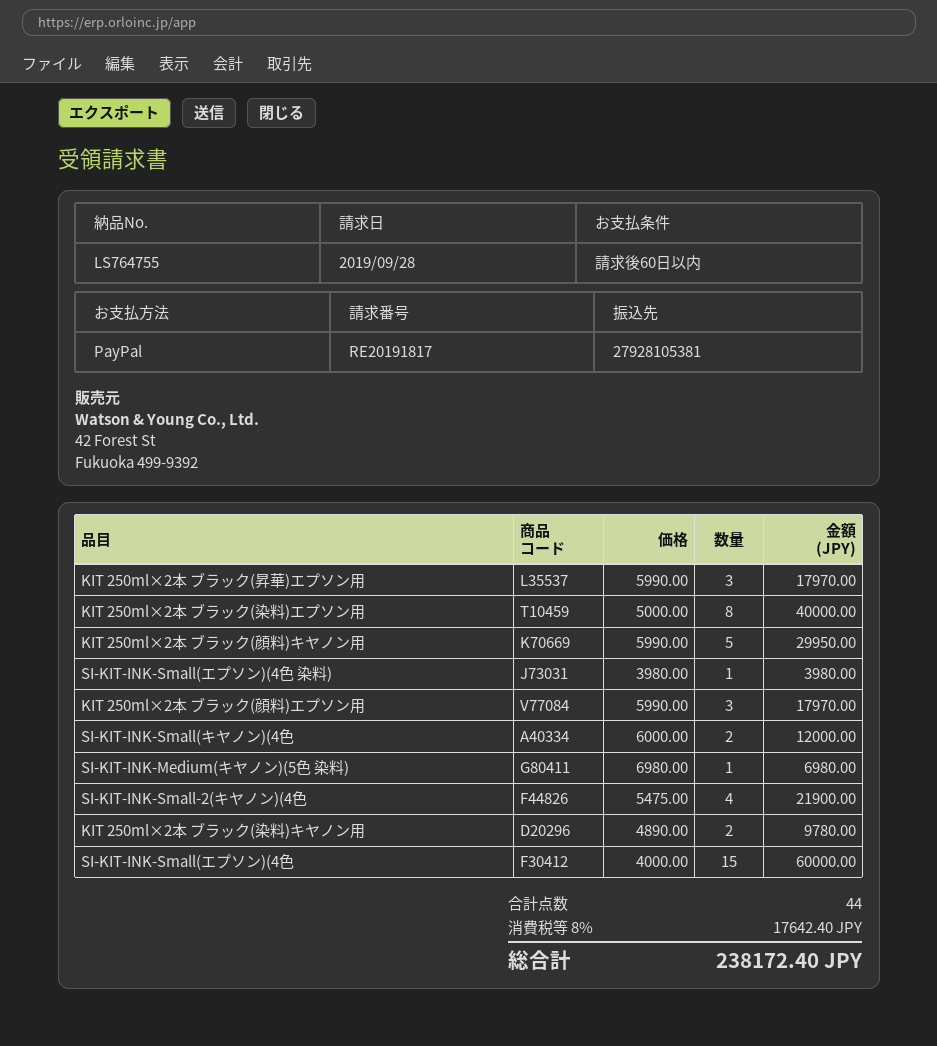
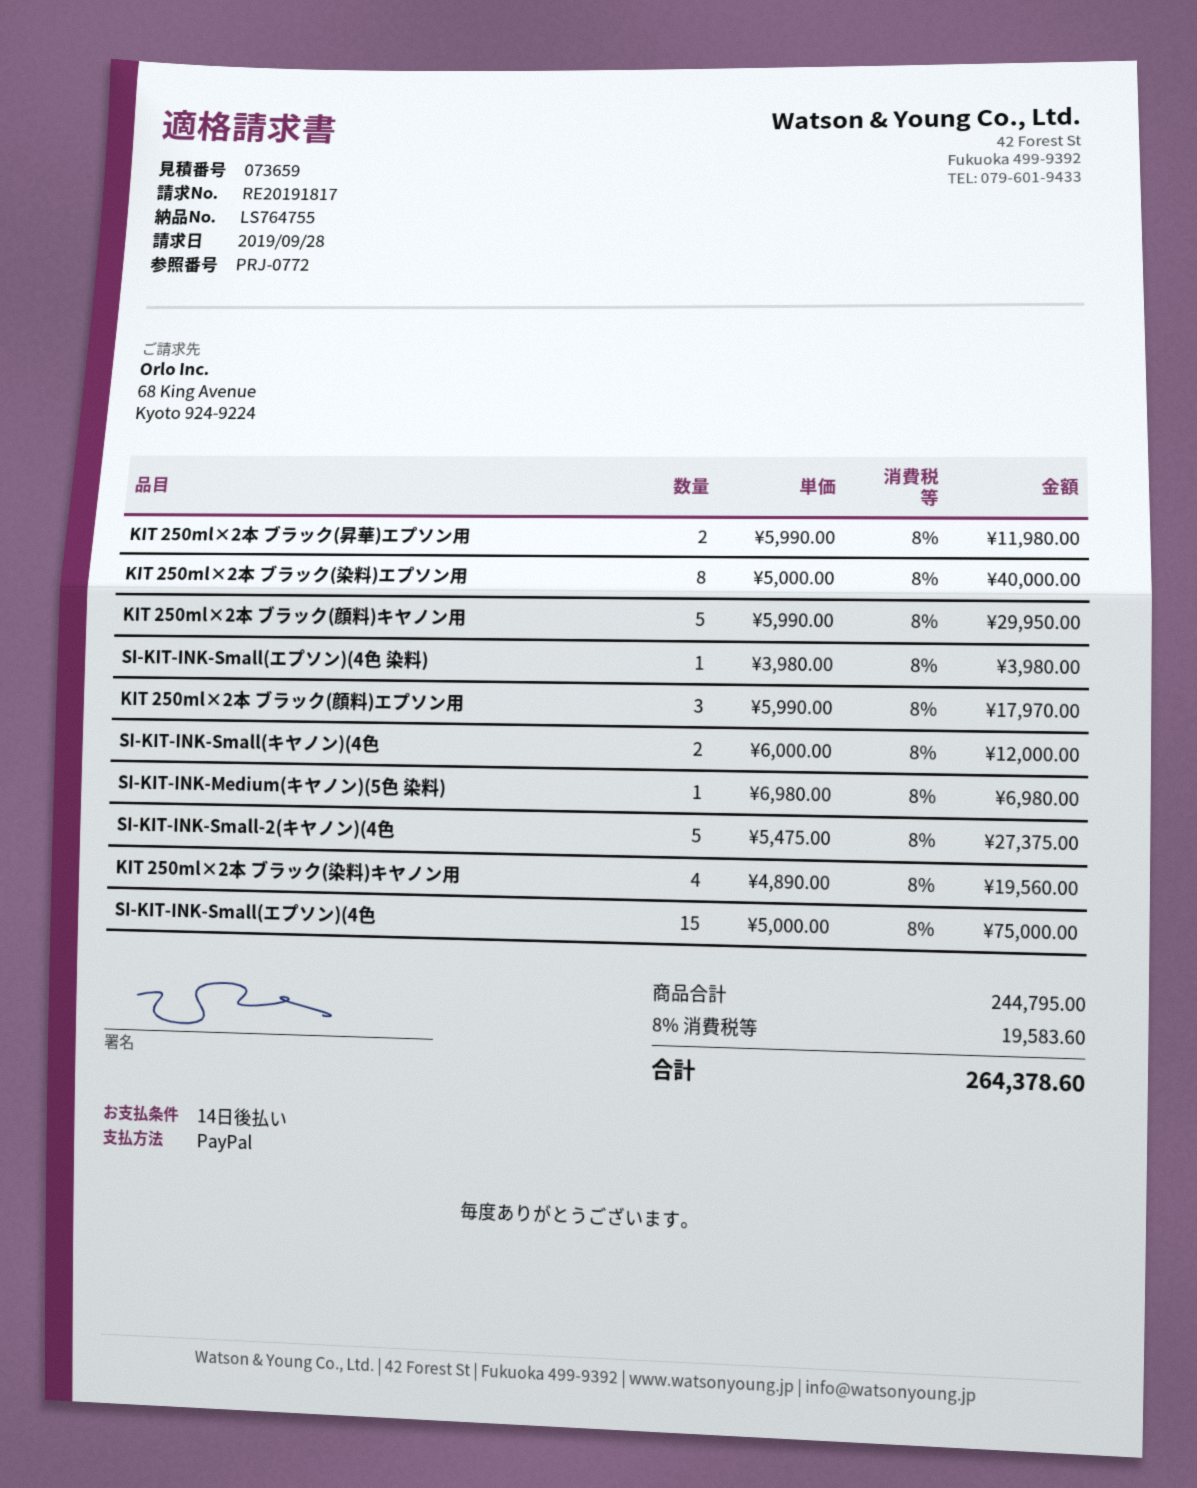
payment terms: 60 days -> 14 days
KIT 250ml×2本 ブラック(昇華)エプソン用: 3 x 5990.00 = 17970.00 -> 2 x 5990.00 = 11980.00
SI-KIT-INK-Small-2(キヤノン)(4色: 4 x 5475.00 = 21900.00 -> 5 x 5475.00 = 27375.00
KIT 250ml×2本 ブラック(染料)キヤノン用: 2 x 4890.00 = 9780.00 -> 4 x 4890.00 = 19560.00
SI-KIT-INK-Small(エプソン)(4色: 15 x 4000.00 = 60000.00 -> 15 x 5000.00 = 75000.00
tax: 8% = 17642.40 -> 8% = 19583.60
total: 238172.40 -> 264378.60

